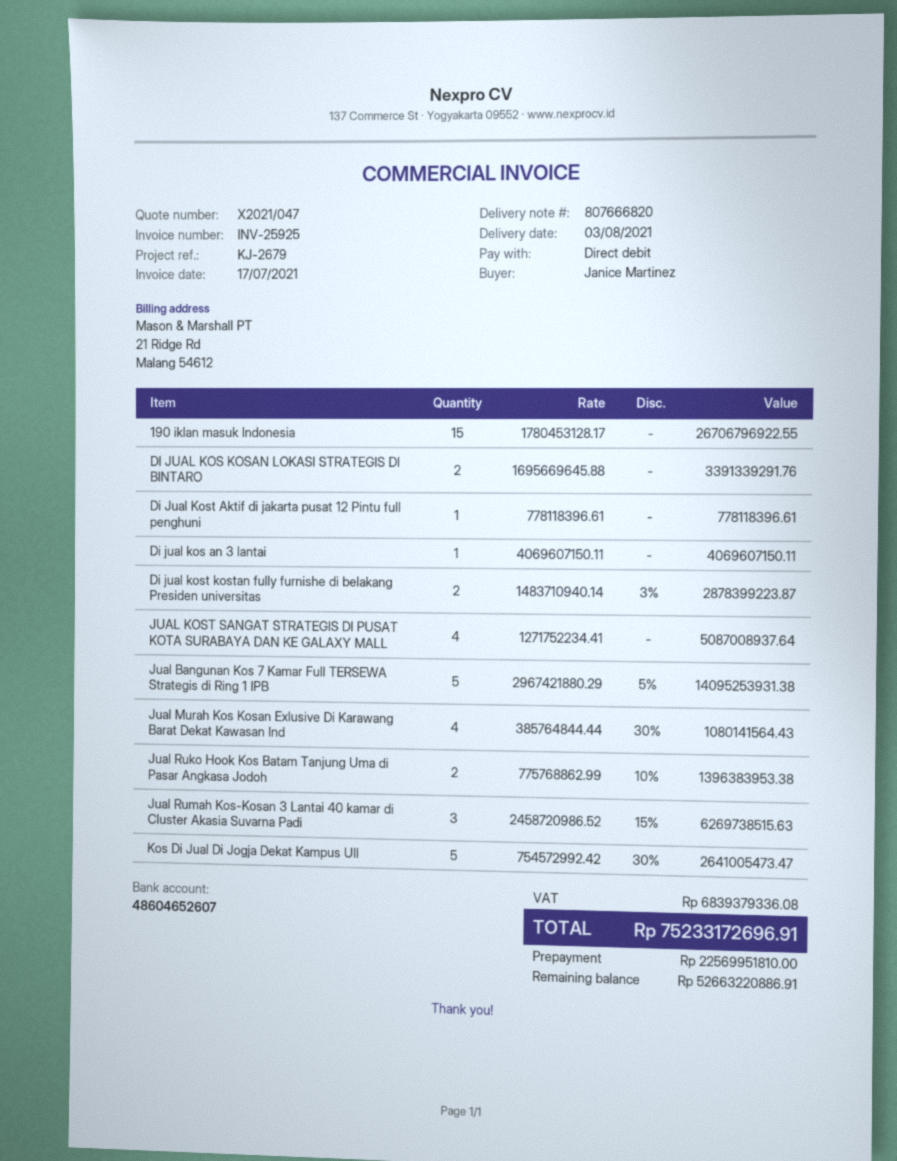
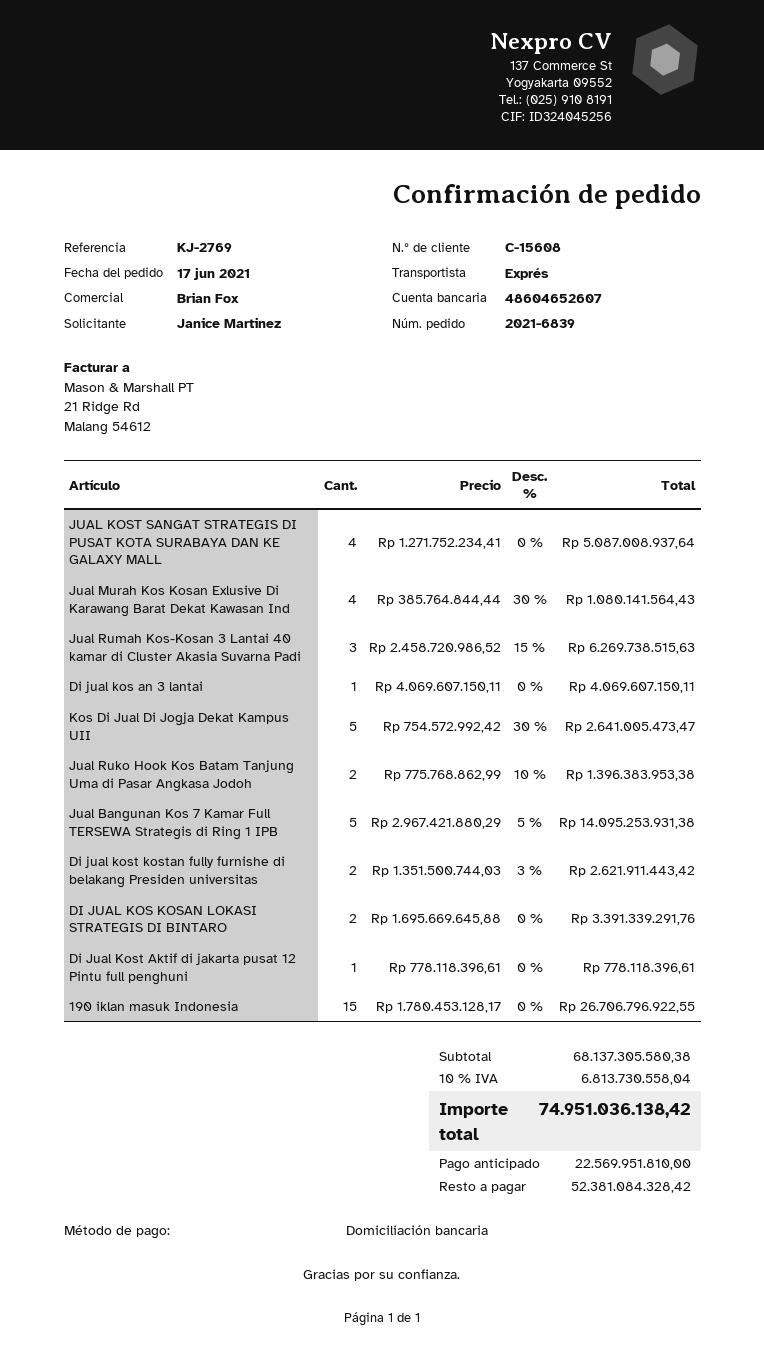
reference: KJ-2679 -> KJ-2769
Di jual kost kostan fully furnishe di belakang Presiden universitas: 2 x 1483710940.14 - 3% = 2878399223.87 -> 2 x 1351500744.03 - 3% = 2621911443.42
tax: 6839379336.08 -> 6813730558.04
total: 75233172696.91 -> 74951036138.42
balance: 52663220886.91 -> 52381084328.42

